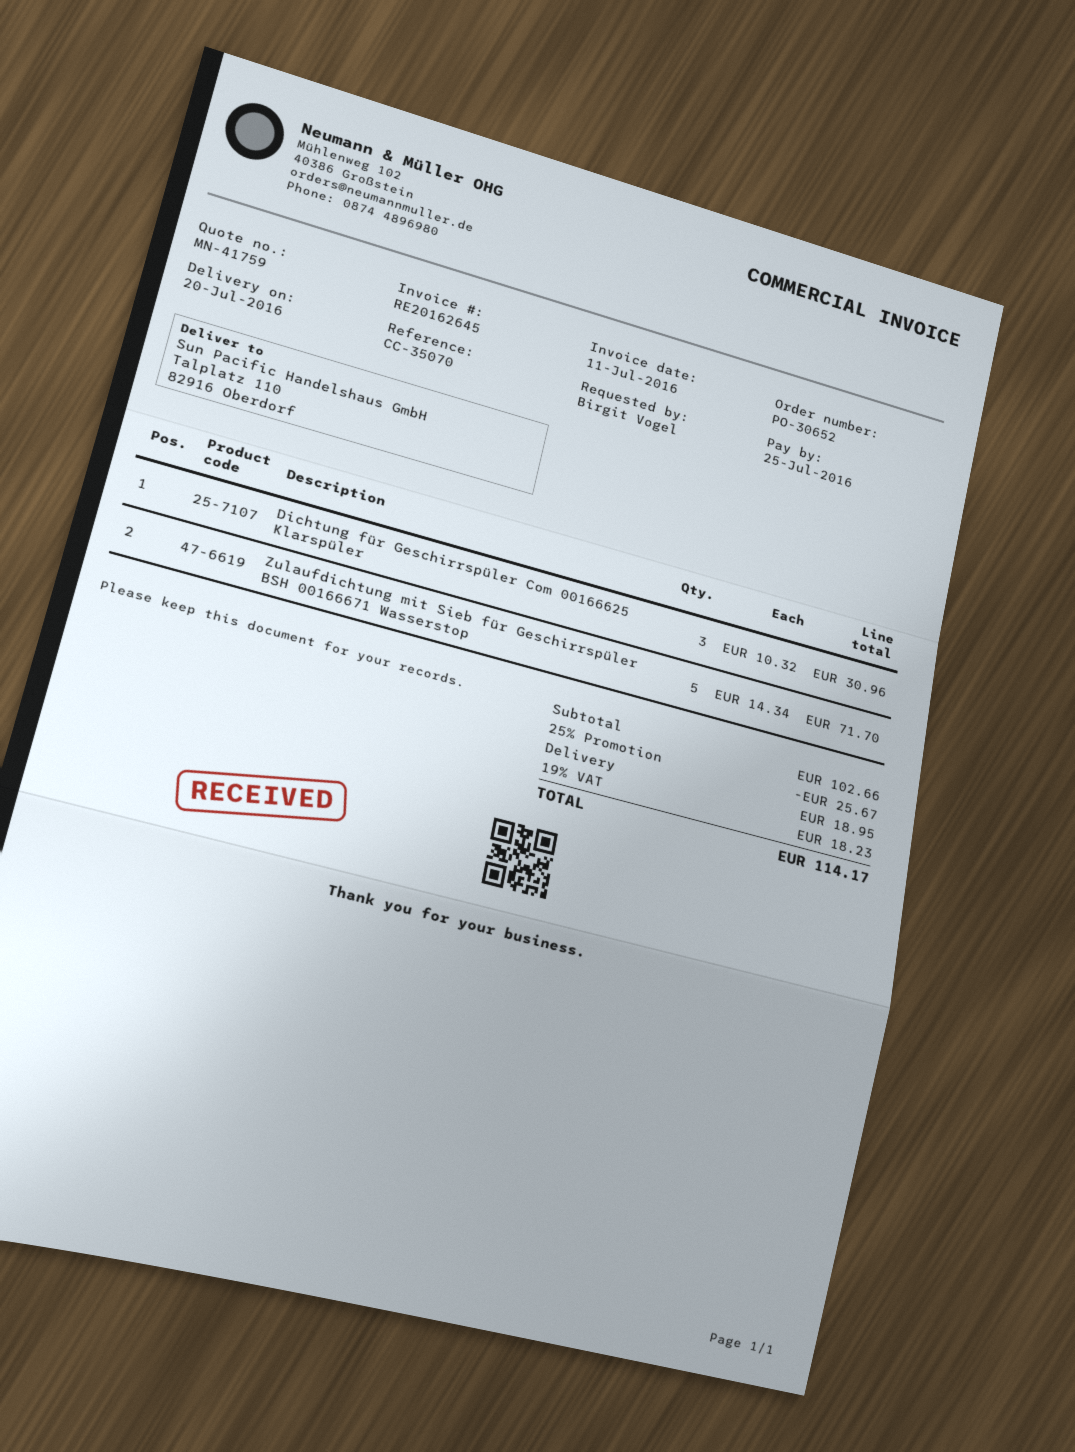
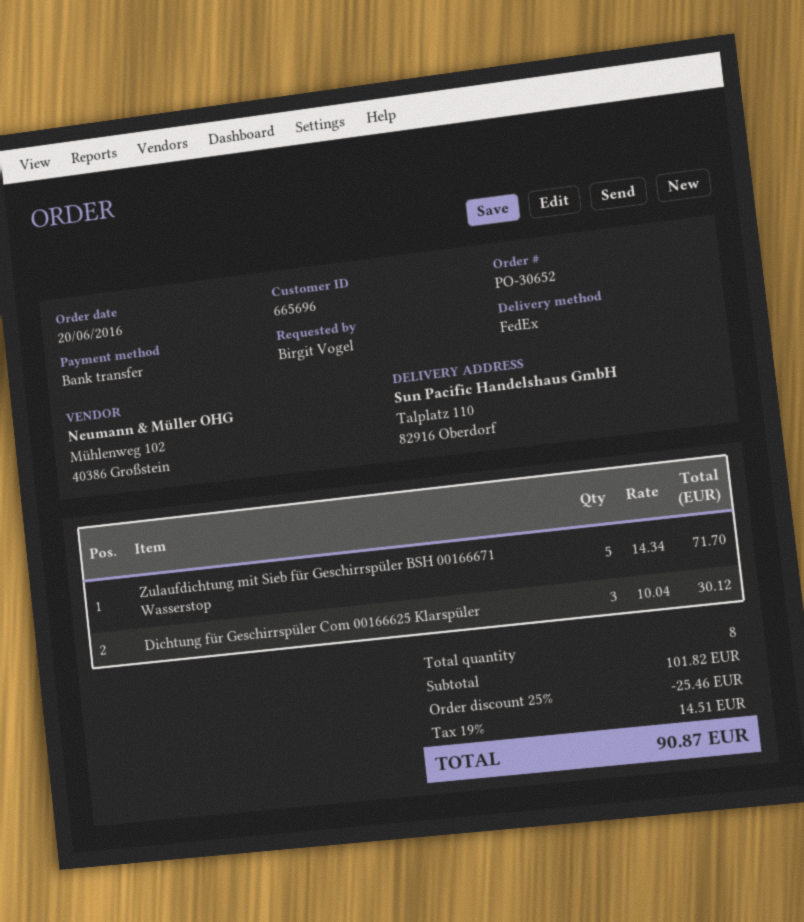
Dichtung für Geschirrspüler Com 00166625 Klarspüler: 3 x 10.32 = 30.96 -> 3 x 10.04 = 30.12
subtotal: 102.66 -> 101.82
discount: 25% = 25.67 -> 25% = 25.46
shipping: 18.95 -> none
tax: 19% = 18.23 -> 19% = 14.51
total: 114.17 -> 90.87

